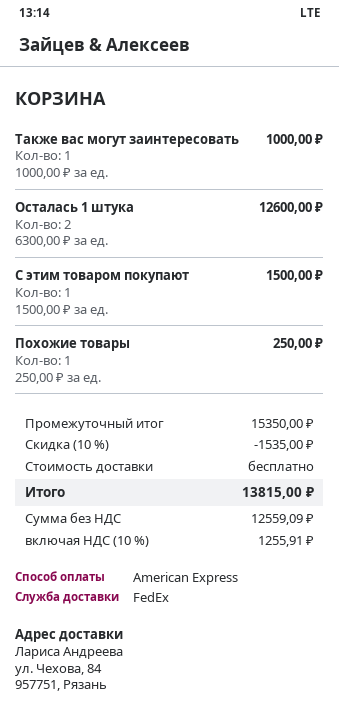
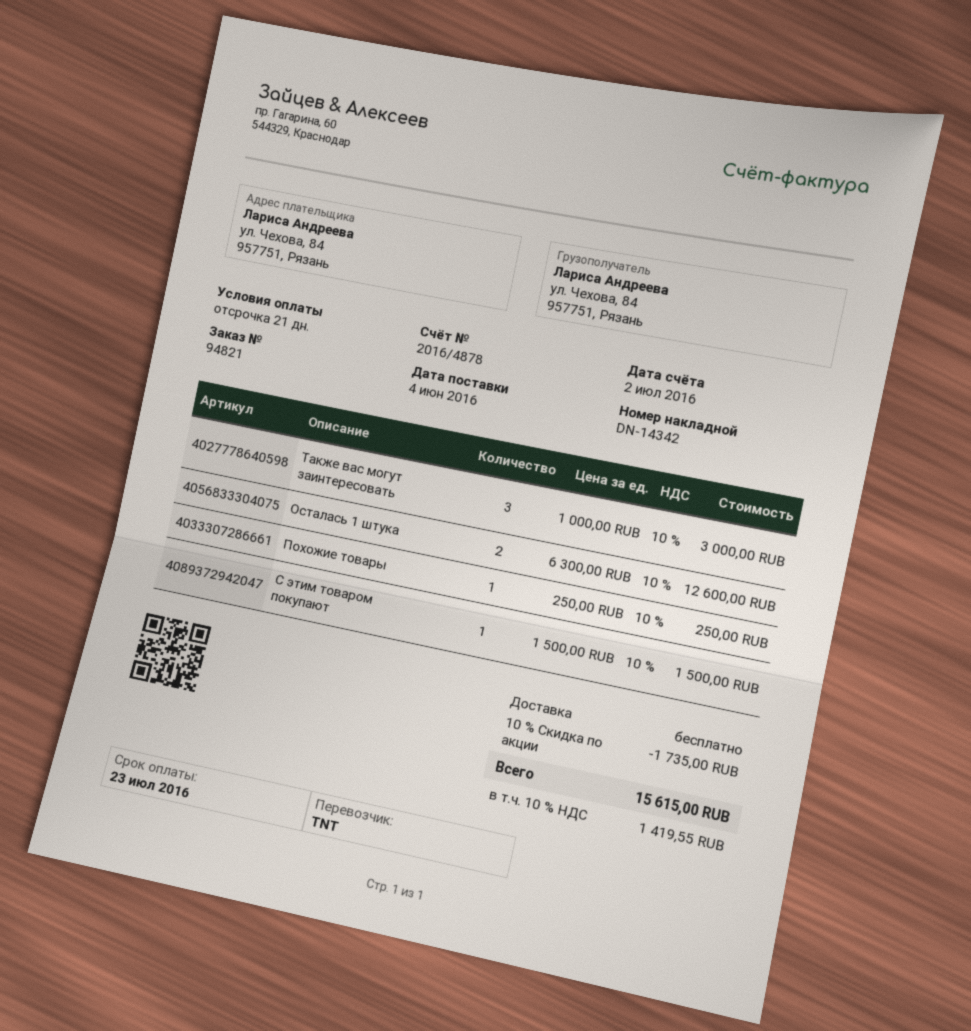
shipping method: FedEx -> TNT
Также вас могут заинтересовать: 1 x 1000.00 = 1000.00 -> 3 x 1000.00 = 3000.00
discount: 10% = 1535.00 -> 10% = 1735.00
tax: 10% = 1255.91 -> 10% = 1419.55
total: 13815.00 -> 15615.00

